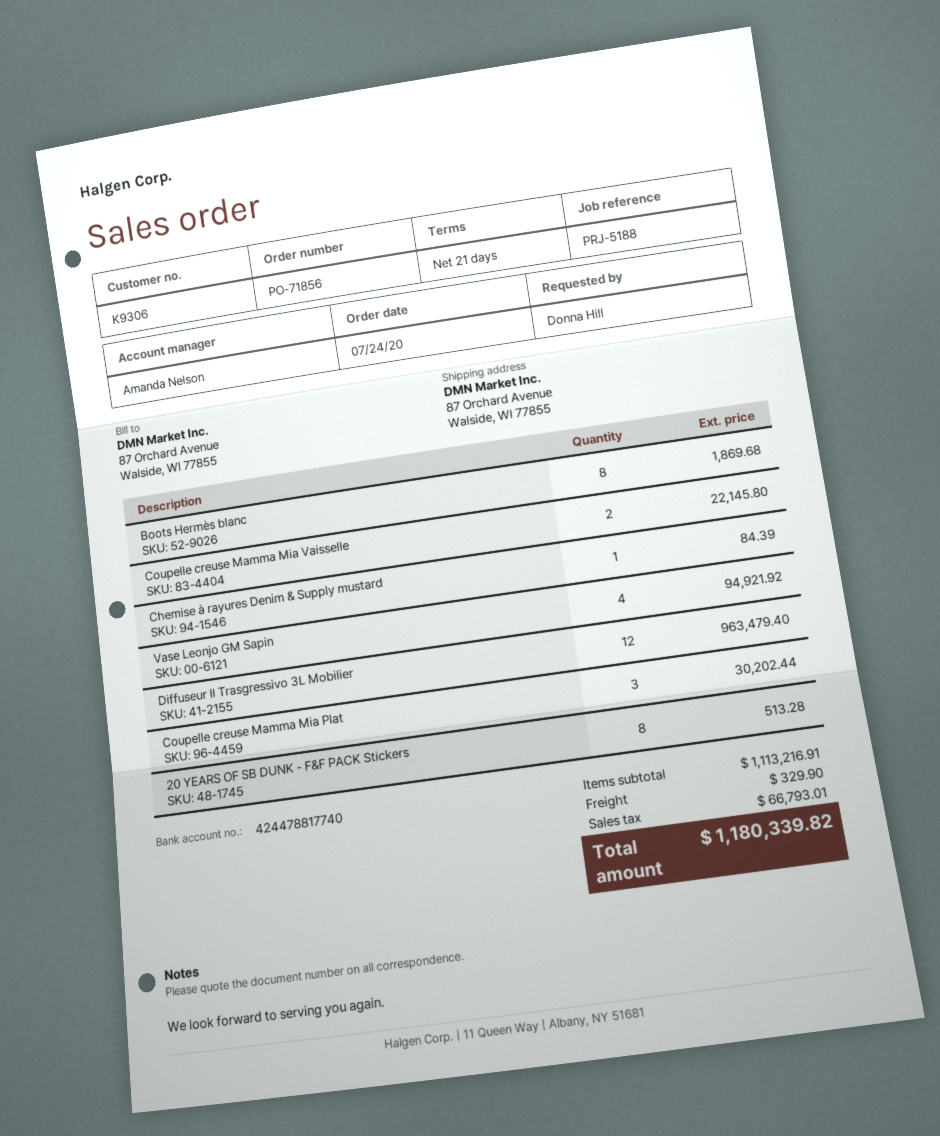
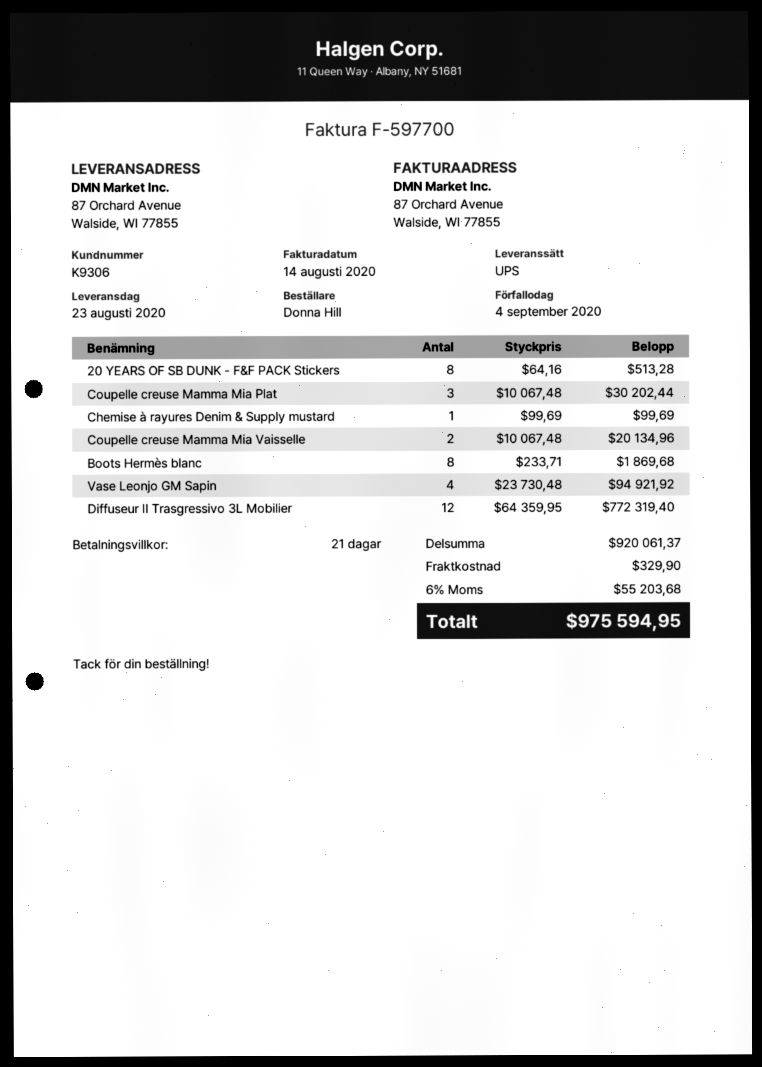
Coupelle creuse Mamma Mia Vaisselle: 2 for 22145.80 -> 2 for 20134.96
Chemise à rayures Denim & Supply mustard: 1 for 84.39 -> 1 for 99.69
Diffuseur Il Trasgressivo 3L Mobilier: 12 for 963479.40 -> 12 for 772319.40
subtotal: 1113216.91 -> 920061.37
tax: 66793.01 -> 55203.68
total: 1180339.82 -> 975594.95

